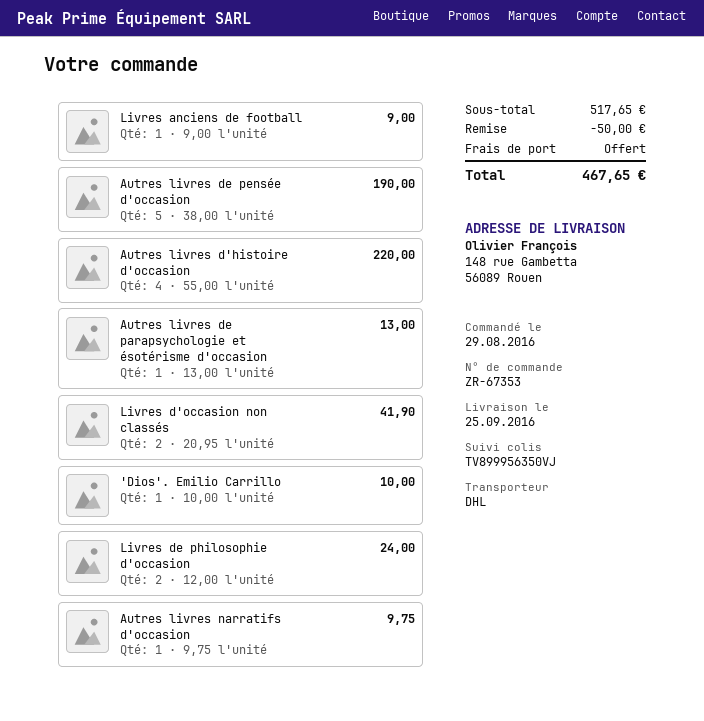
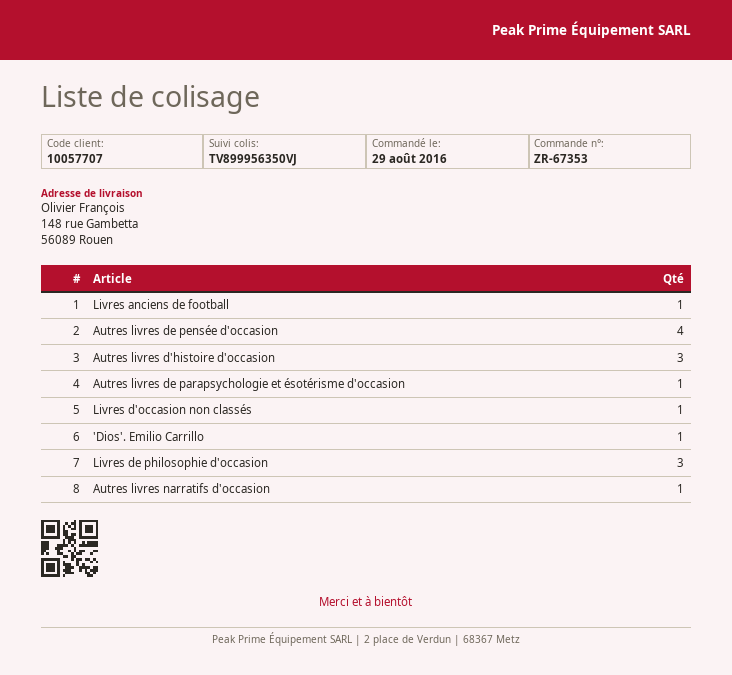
Autres livres de pensée d'occasion: 5 -> 4
Autres livres d'histoire d'occasion: 4 -> 3
Livres d'occasion non classés: 2 -> 1
Livres de philosophie d'occasion: 2 -> 3

